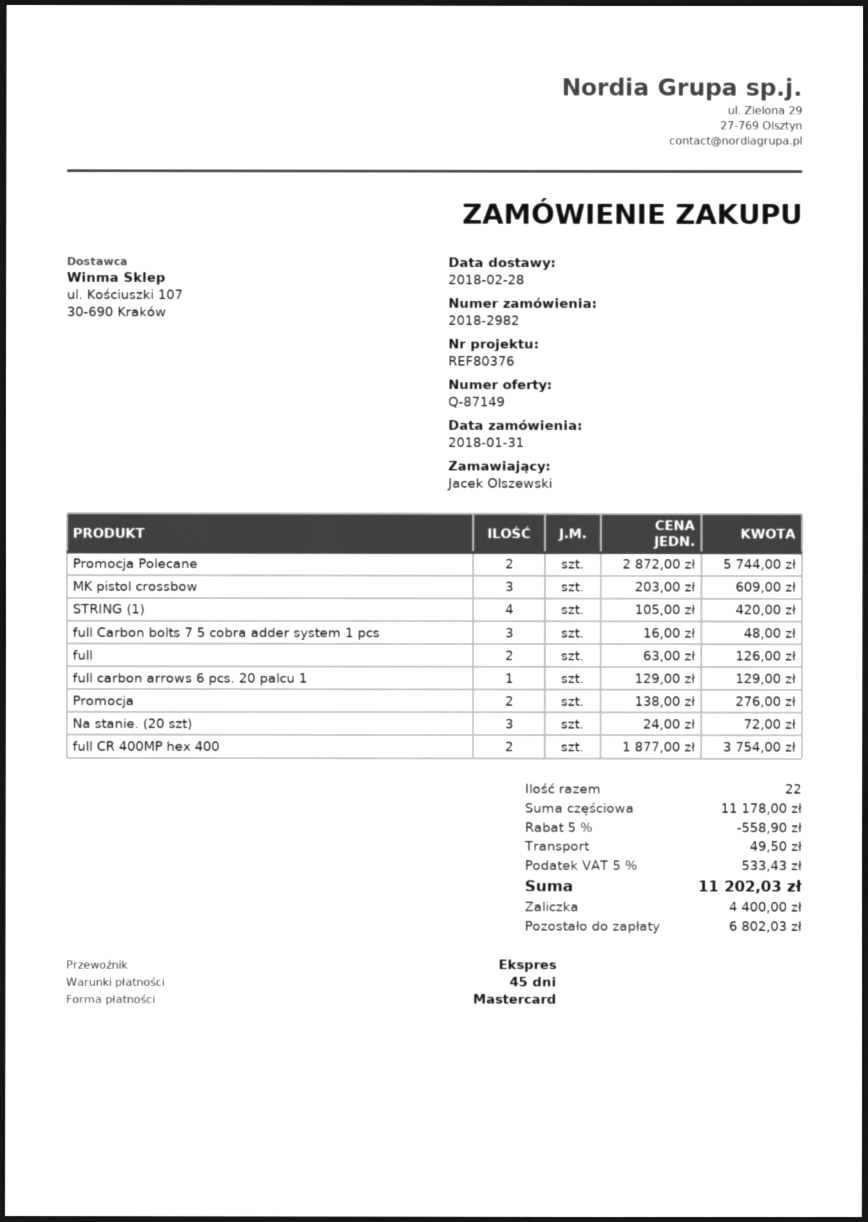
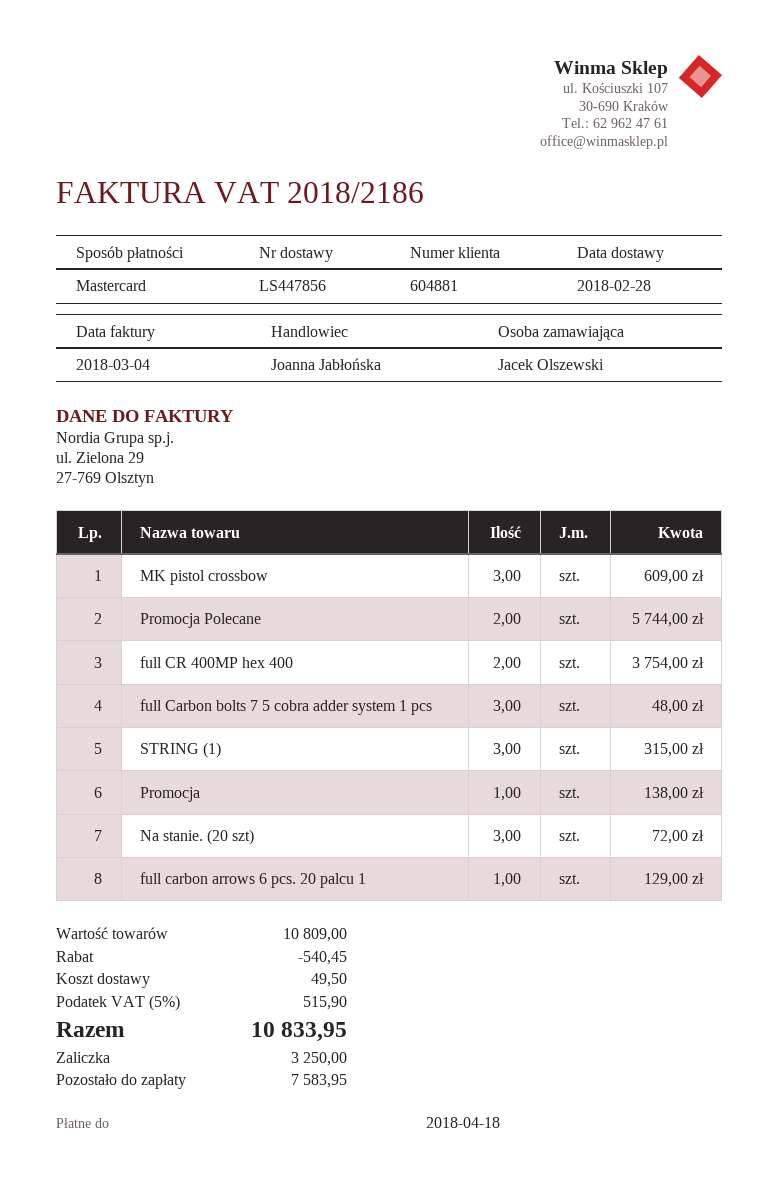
STRING (1): 4 for 420.00 -> 3 for 315.00
full: 2 for 126.00 -> none
Promocja: 2 for 276.00 -> 1 for 138.00
subtotal: 11178.00 -> 10809.00
discount: 558.90 -> 540.45
tax: 5% = 533.43 -> 5% = 515.90
total: 11202.03 -> 10833.95
deposit: 4400.00 -> 3250.00
balance: 6802.03 -> 7583.95

